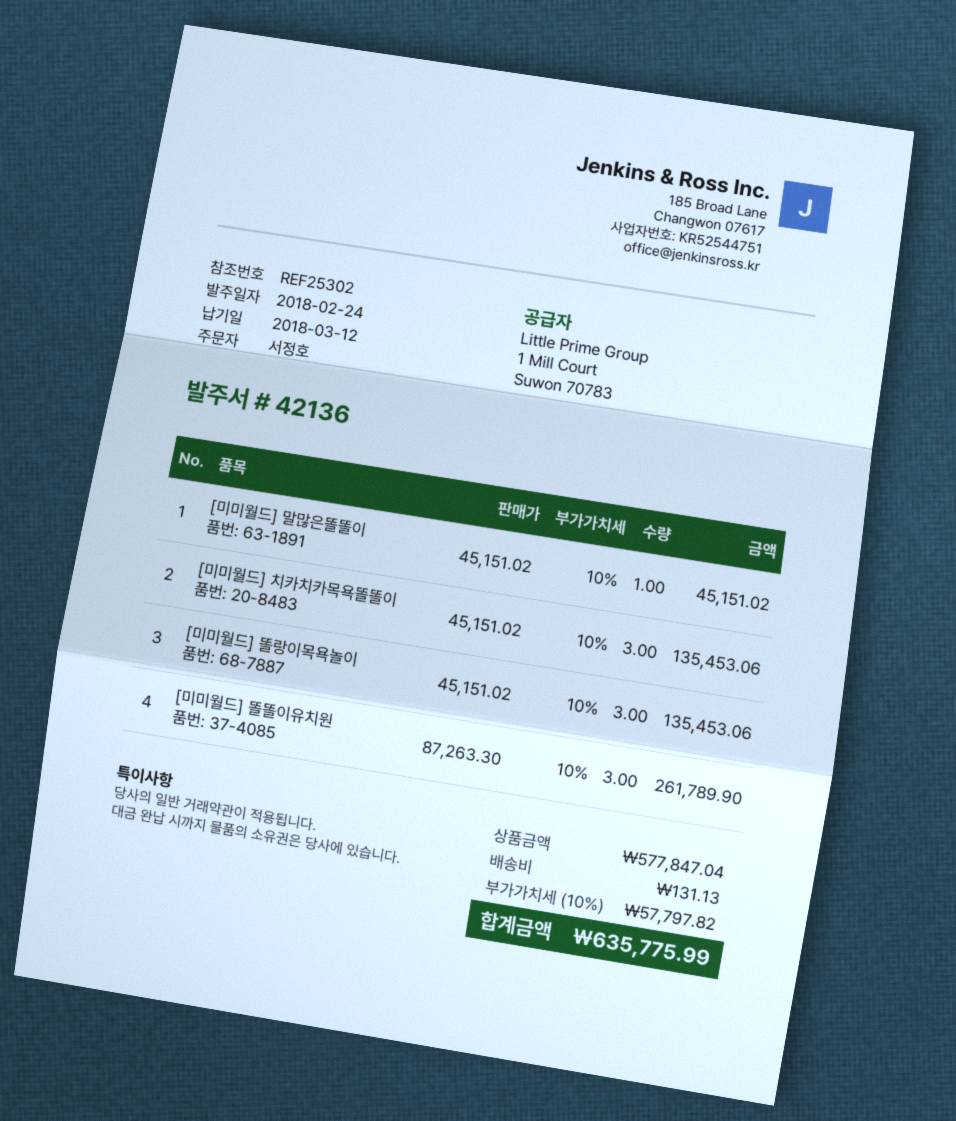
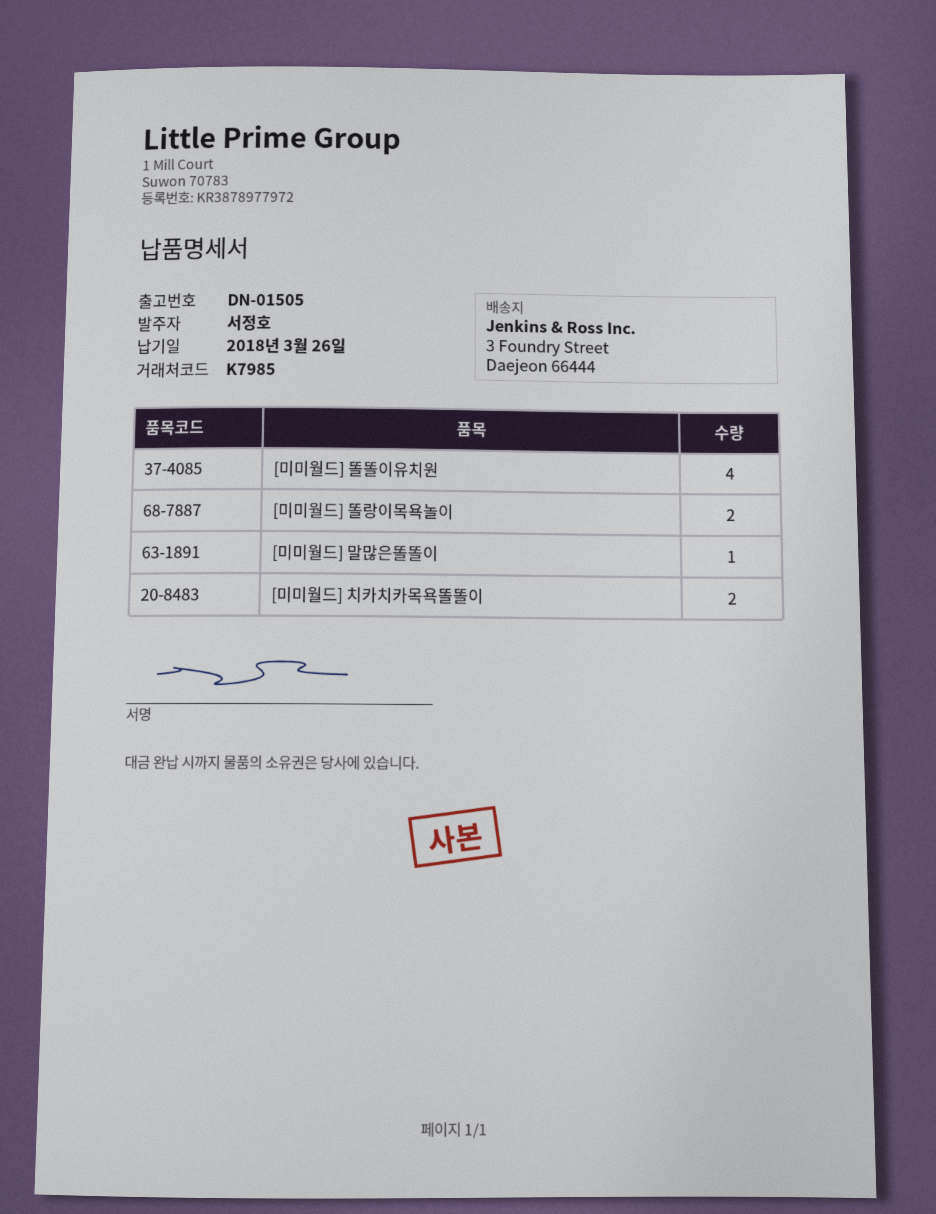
delivery date: 2018-03-12 -> 2018-03-26
[미미월드] 치카치카목욕똘똘이: 3 -> 2
[미미월드] 똘랑이목욕놀이: 3 -> 2
[미미월드] 똘똘이유치원: 3 -> 4

